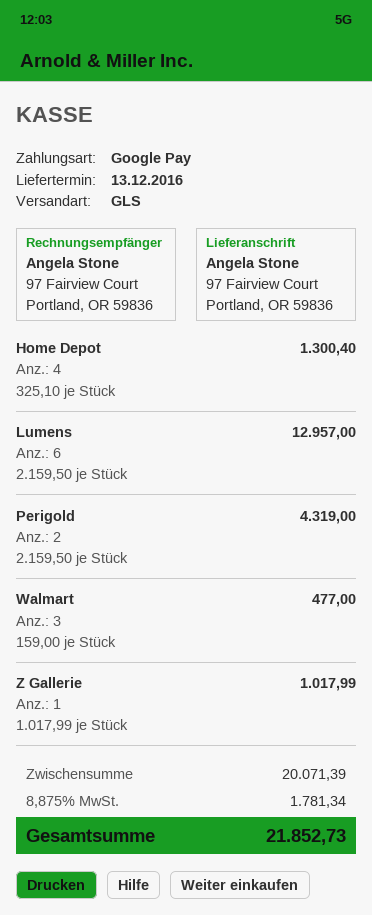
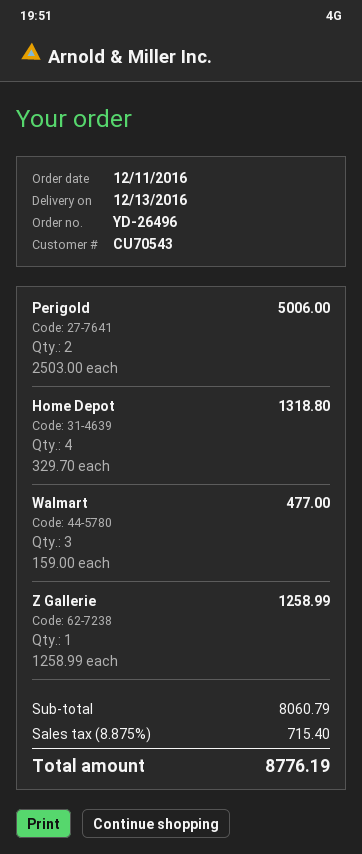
Home Depot: 4 x 325.10 = 1300.40 -> 4 x 329.70 = 1318.80
Lumens: 6 x 2159.50 = 12957.00 -> none
Perigold: 2 x 2159.50 = 4319.00 -> 2 x 2503.00 = 5006.00
Z Gallerie: 1 x 1017.99 = 1017.99 -> 1 x 1258.99 = 1258.99
subtotal: 20071.39 -> 8060.79
tax: 8.875% = 1781.34 -> 8.875% = 715.40
total: 21852.73 -> 8776.19

